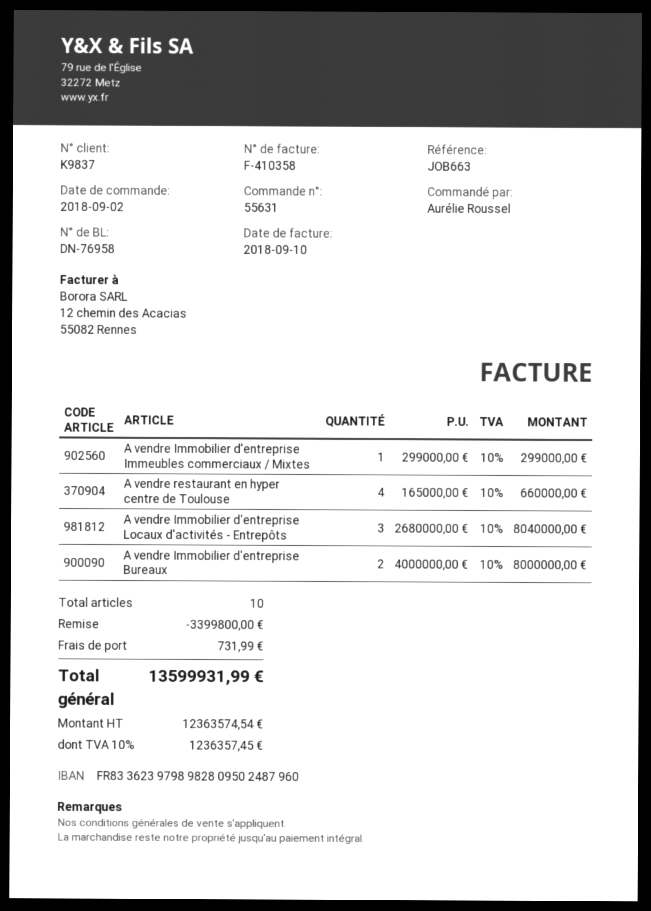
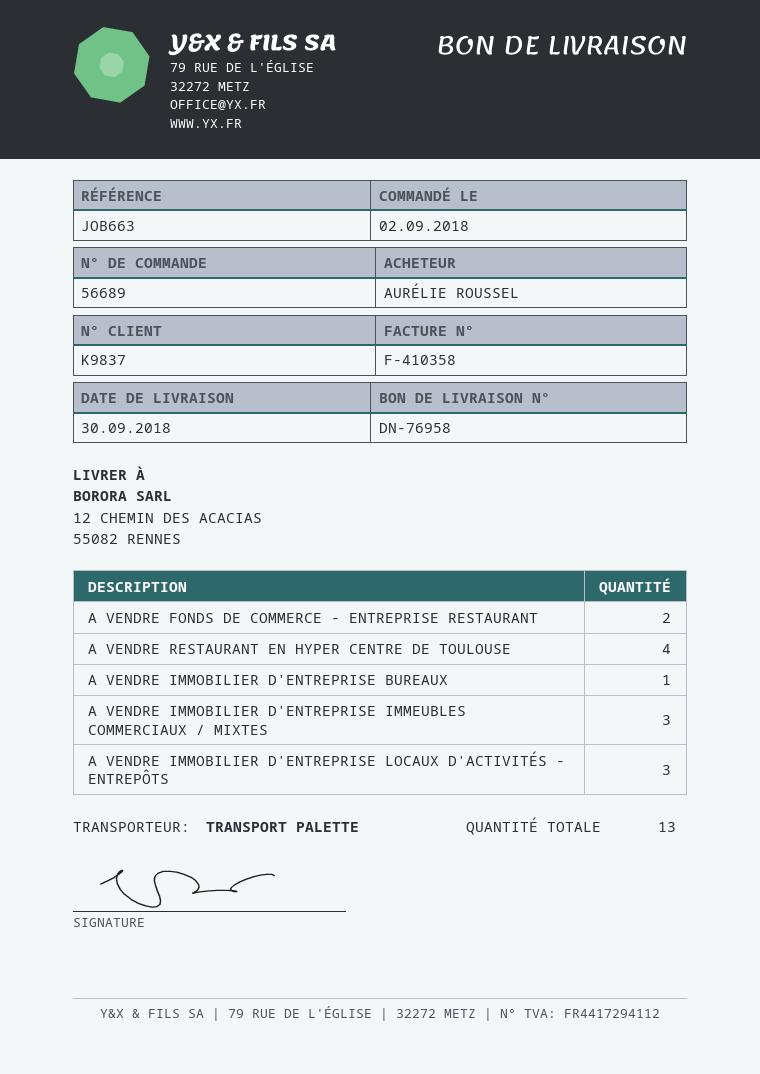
order number: 55631 -> 56689
A vendre Immobilier d'entreprise Immeubles commerciaux / Mixtes: 1 -> 3
A vendre Immobilier d'entreprise Bureaux: 2 -> 1
A VENDRE FONDS DE COMMERCE - ENTREPRISE RESTAURANT: none -> 2
total quantity: 10 -> 13

